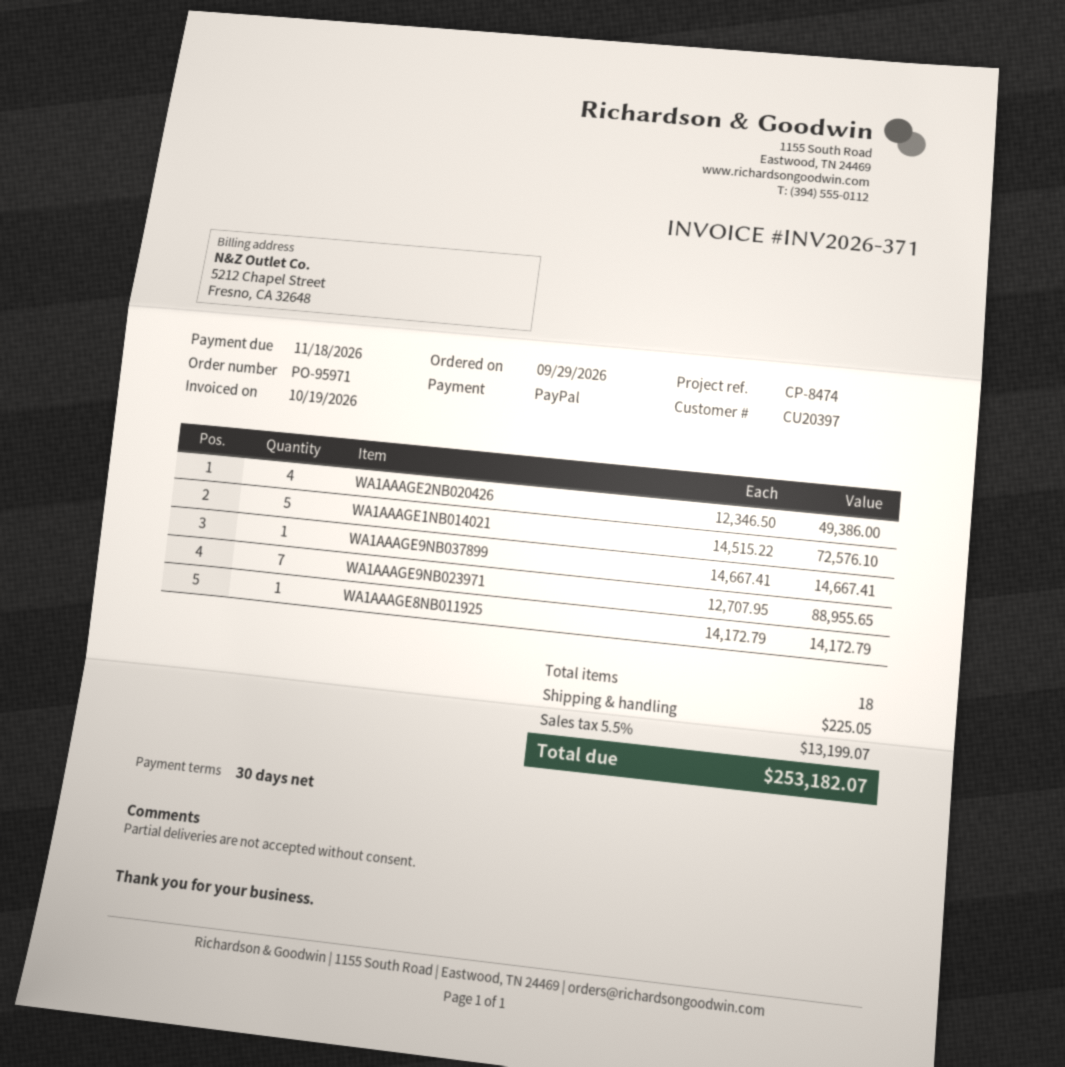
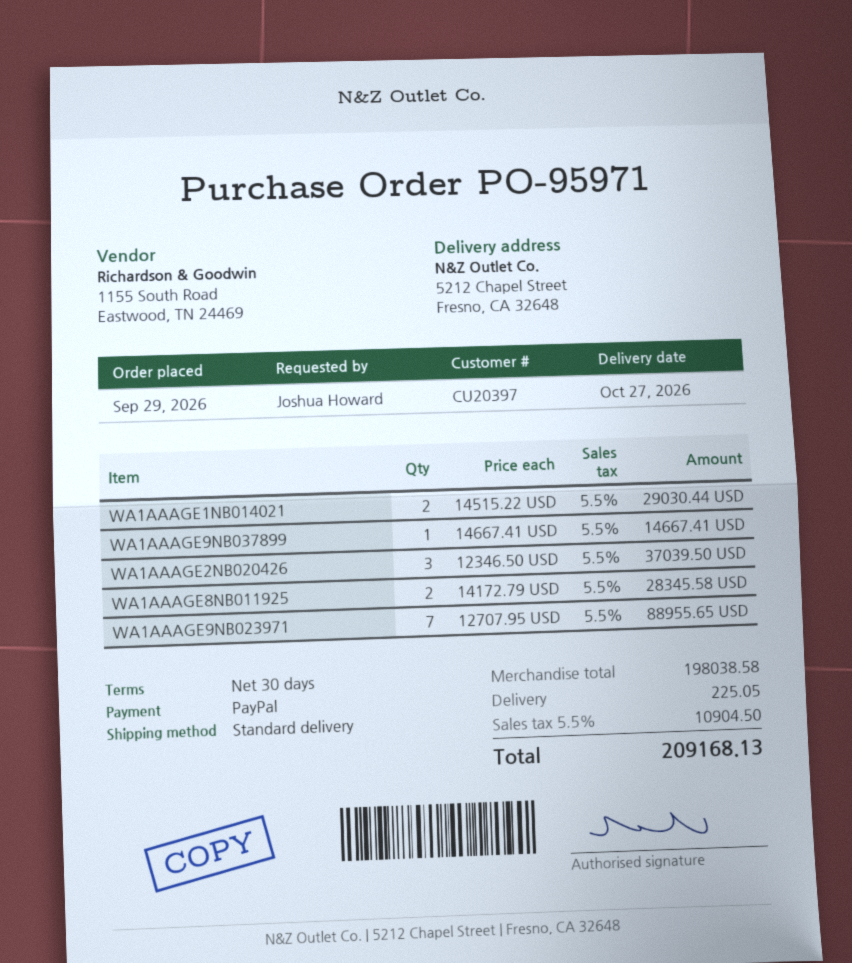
WA1AAAGE2NB020426: 4 x 12346.50 = 49386.00 -> 3 x 12346.50 = 37039.50
WA1AAAGE1NB014021: 5 x 14515.22 = 72576.10 -> 2 x 14515.22 = 29030.44
WA1AAAGE8NB011925: 1 x 14172.79 = 14172.79 -> 2 x 14172.79 = 28345.58
tax: 5.5% = 13199.07 -> 5.5% = 10904.50
total: 253182.07 -> 209168.13

